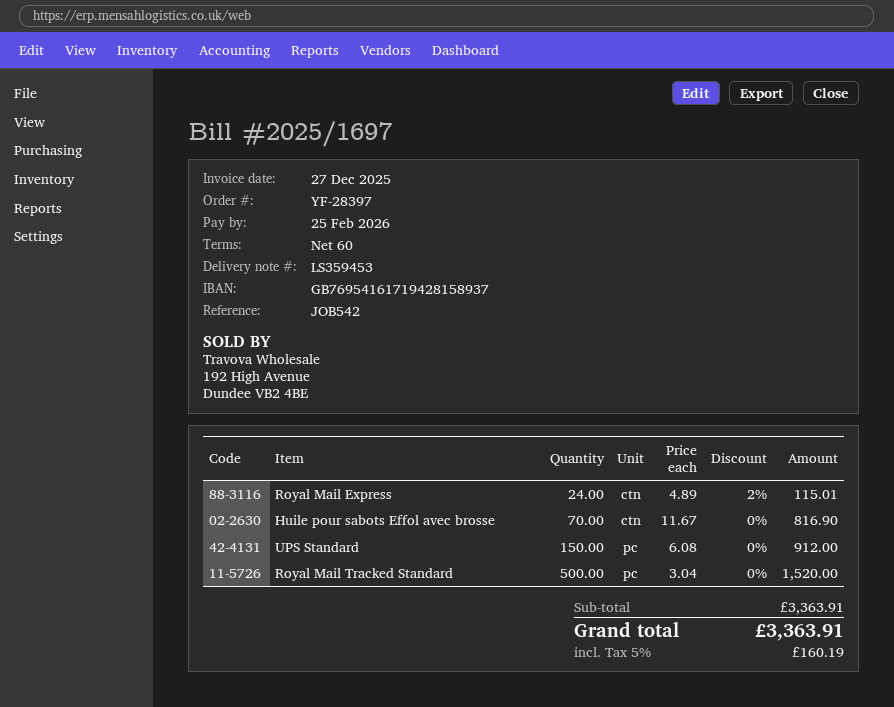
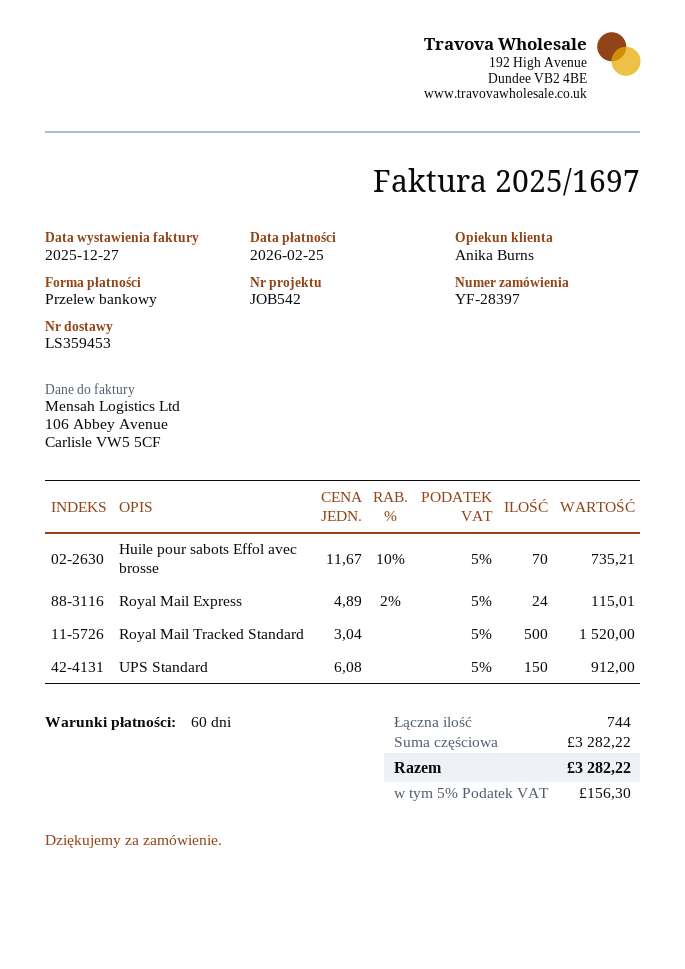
Huile pour sabots Effol avec brosse: 70 x 11.67 = 816.90 -> 70 x 11.67 - 10% = 735.21
subtotal: 3363.91 -> 3282.22
tax: 5% = 160.19 -> 5% = 156.30
total: 3363.91 -> 3282.22

